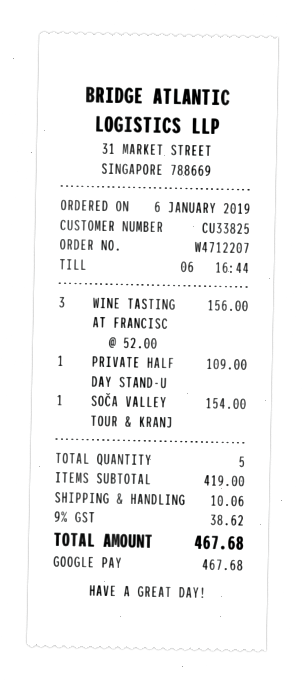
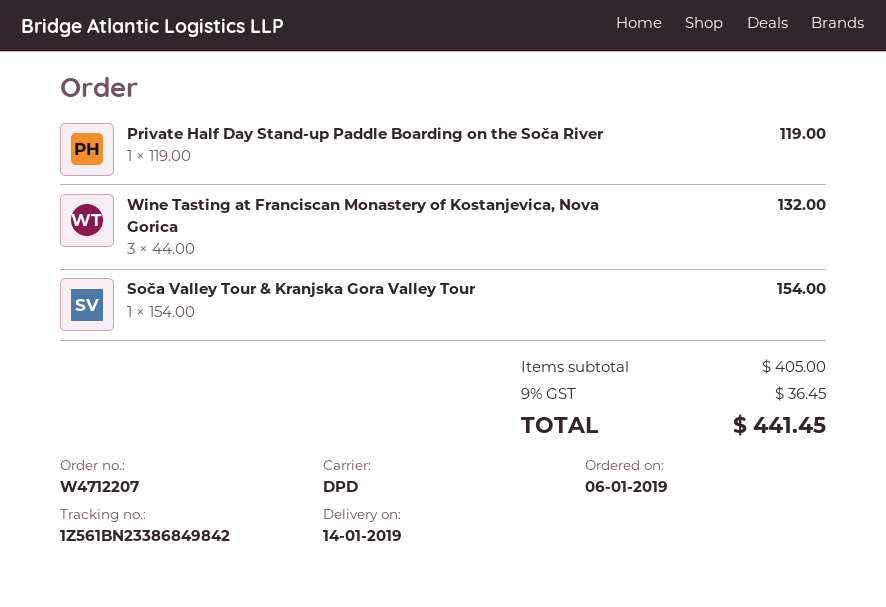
WINE TASTING AT FRANCISC: 3 x 52.00 = 156.00 -> 3 x 44.00 = 132.00
PRIVATE HALF DAY STAND-U: 1 x 109.00 = 109.00 -> 1 x 119.00 = 119.00
subtotal: 419.00 -> 405.00
shipping: 10.06 -> none
tax: 9% = 38.62 -> 9% = 36.45
total: 467.68 -> 441.45

